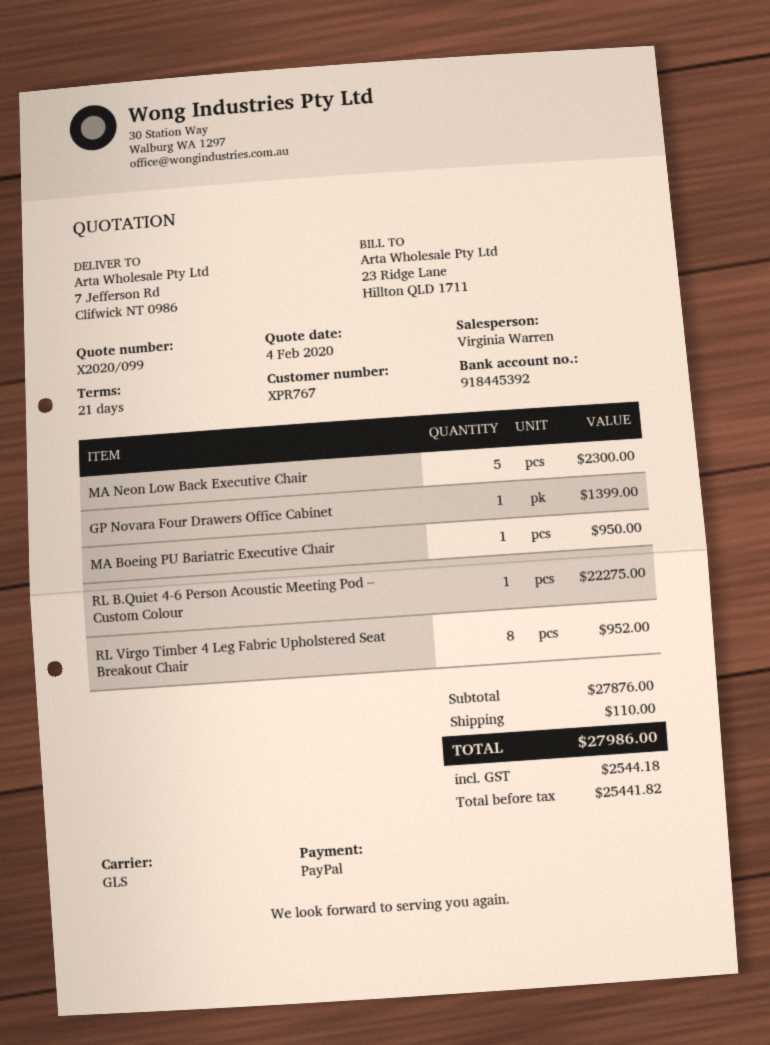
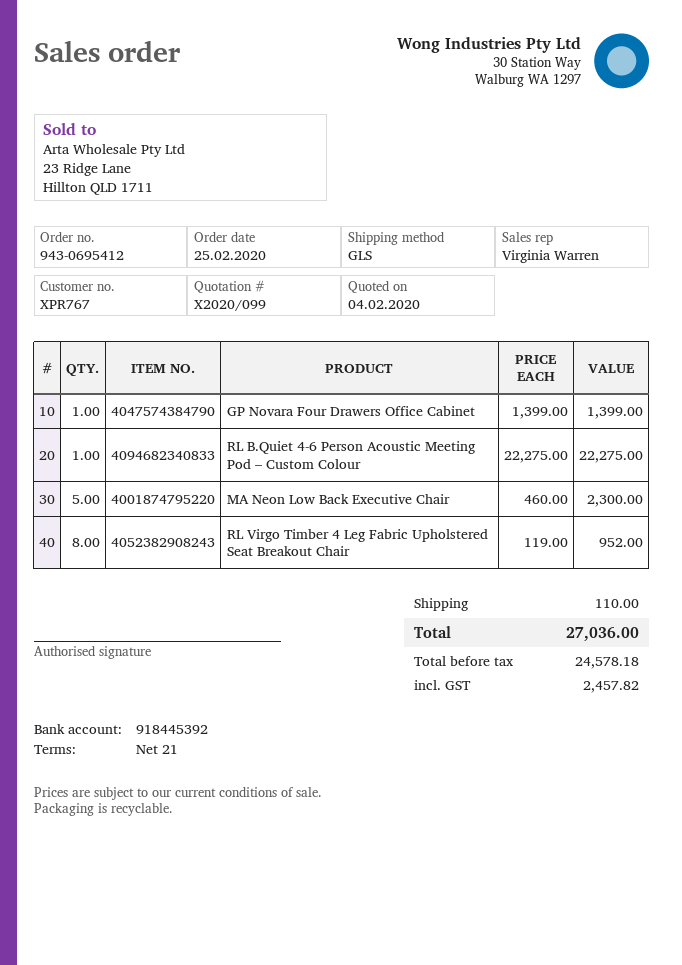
MA Boeing PU Bariatric Executive Chair: 1 for 950.00 -> none
net: 25441.82 -> 24578.18
tax: 2544.18 -> 2457.82
total: 27986.00 -> 27036.00

